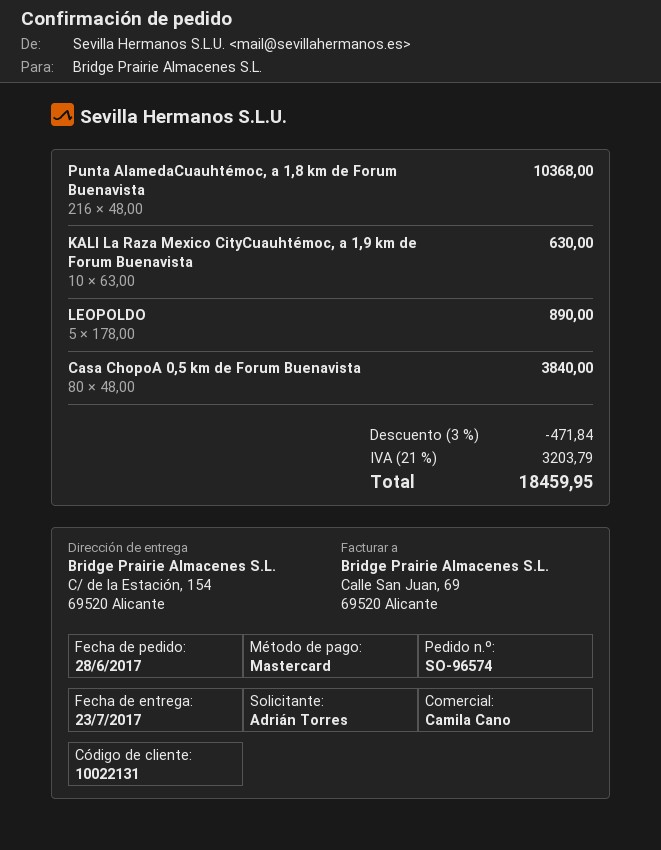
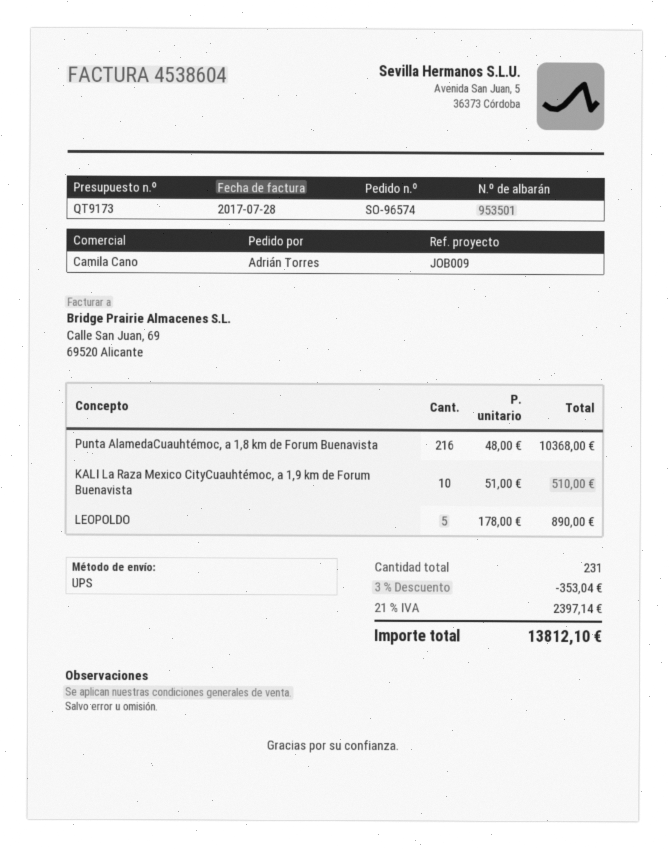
KALI La Raza Mexico CityCuauhtémoc, a 1,9 km de Forum Buenavista: 10 x 63.00 = 630.00 -> 10 x 51.00 = 510.00
Casa ChopoA 0,5 km de Forum Buenavista: 80 x 48.00 = 3840.00 -> none
discount: 3% = 471.84 -> 3% = 353.04
tax: 21% = 3203.79 -> 21% = 2397.14
total: 18459.95 -> 13812.10

